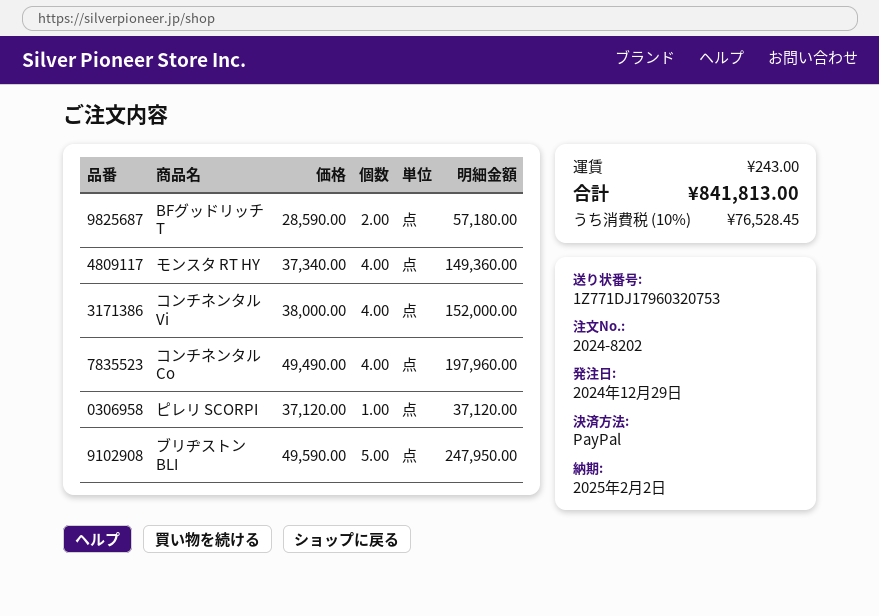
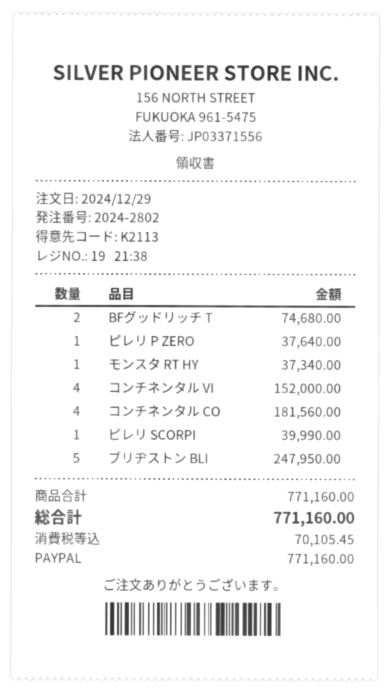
order number: 2024-8202 -> 2024-2802
BFグッドリッチ T: 2 for 57180.00 -> 2 for 74680.00
モンスタ RT HY: 4 for 149360.00 -> 1 for 37340.00
コンチネンタル Co: 4 for 197960.00 -> 4 for 181560.00
ピレリ SCORPI: 1 for 37120.00 -> 1 for 39990.00
ピレリ P ZERO: none -> 1 for 37640.00
shipping: 243.00 -> none
tax: 76528.45 -> 70105.45
total: 841813.00 -> 771160.00

